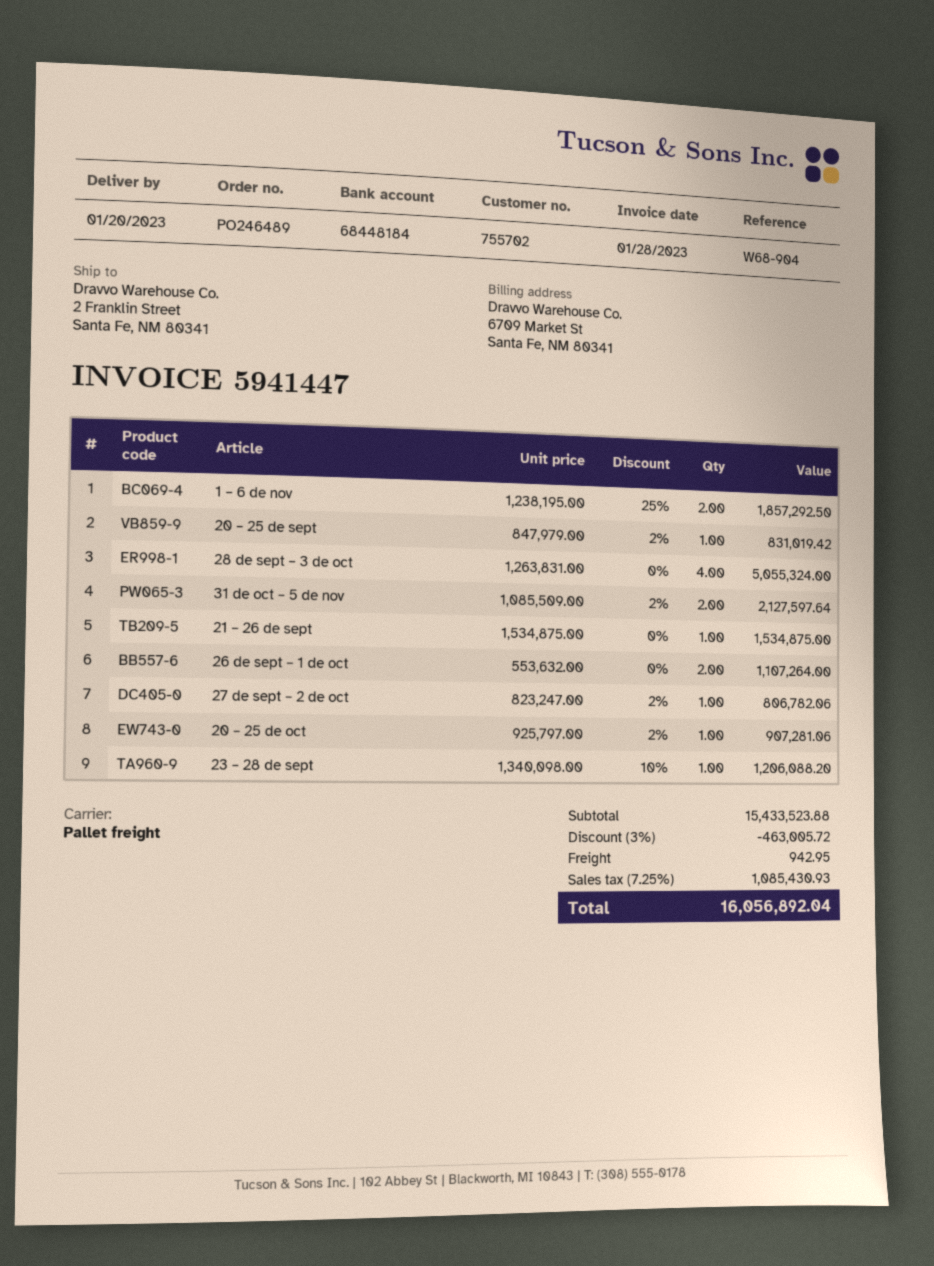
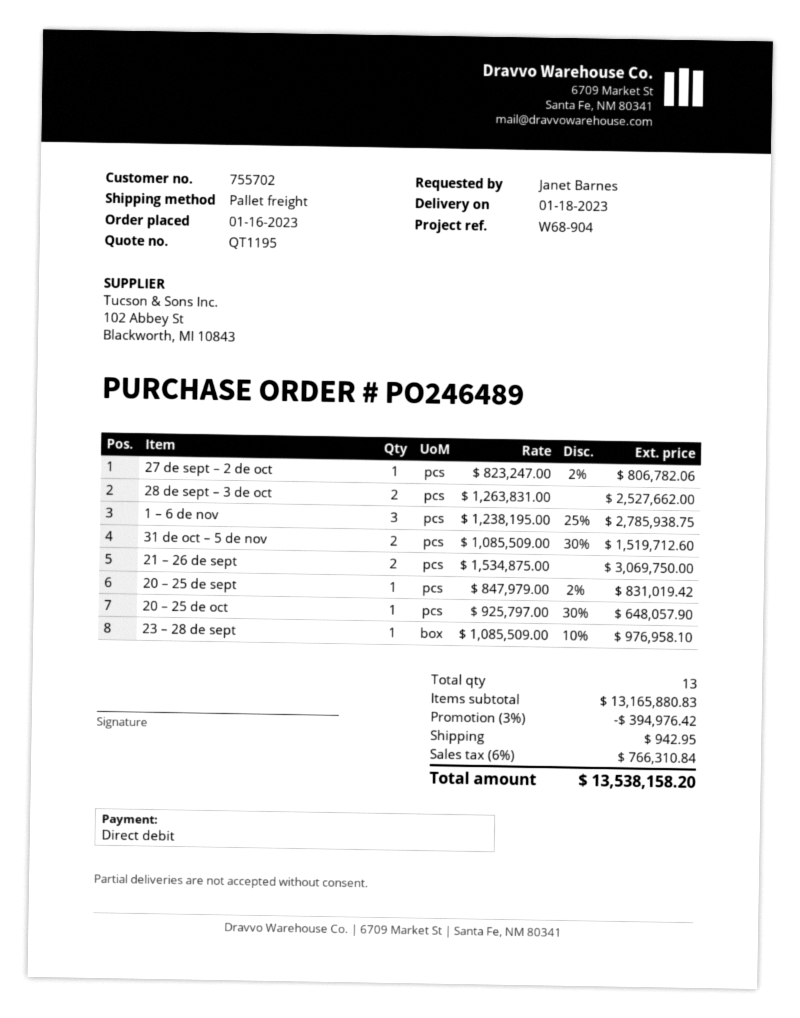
delivery date: 2023-01-20 -> 2023-01-18
1 – 6 de nov: 2 x 1238195.00 - 25% = 1857292.50 -> 3 x 1238195.00 - 25% = 2785938.75
28 de sept – 3 de oct: 4 x 1263831.00 = 5055324.00 -> 2 x 1263831.00 = 2527662.00
31 de oct – 5 de nov: 2 x 1085509.00 - 2% = 2127597.64 -> 2 x 1085509.00 - 30% = 1519712.60
21 – 26 de sept: 1 x 1534875.00 = 1534875.00 -> 2 x 1534875.00 = 3069750.00
26 de sept – 1 de oct: 2 x 553632.00 = 1107264.00 -> none
20 – 25 de oct: 1 x 925797.00 - 2% = 907281.06 -> 1 x 925797.00 - 30% = 648057.90
23 – 28 de sept: 1 x 1340098.00 - 10% = 1206088.20 -> 1 x 1085509.00 - 10% = 976958.10
subtotal: 15433523.88 -> 13165880.83
discount: 3% = 463005.72 -> 3% = 394976.42
tax: 7.25% = 1085430.93 -> 6% = 766310.84
total: 16056892.04 -> 13538158.20

